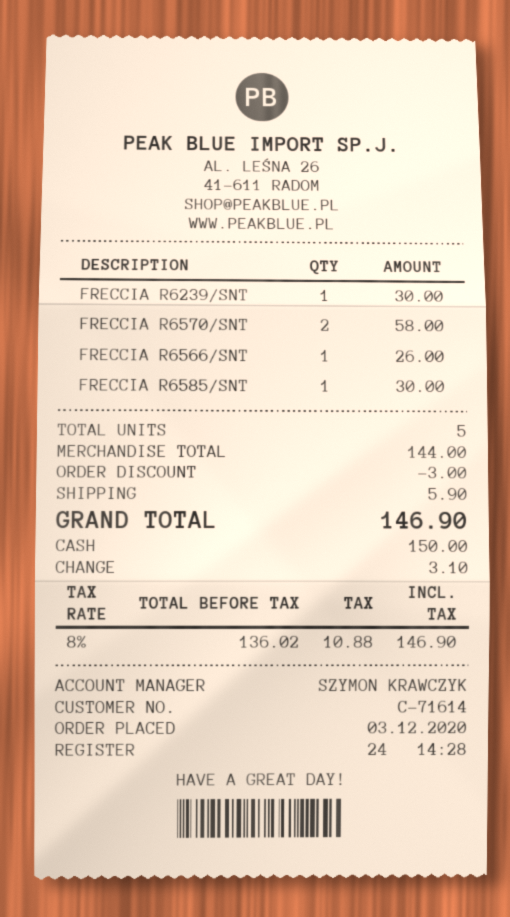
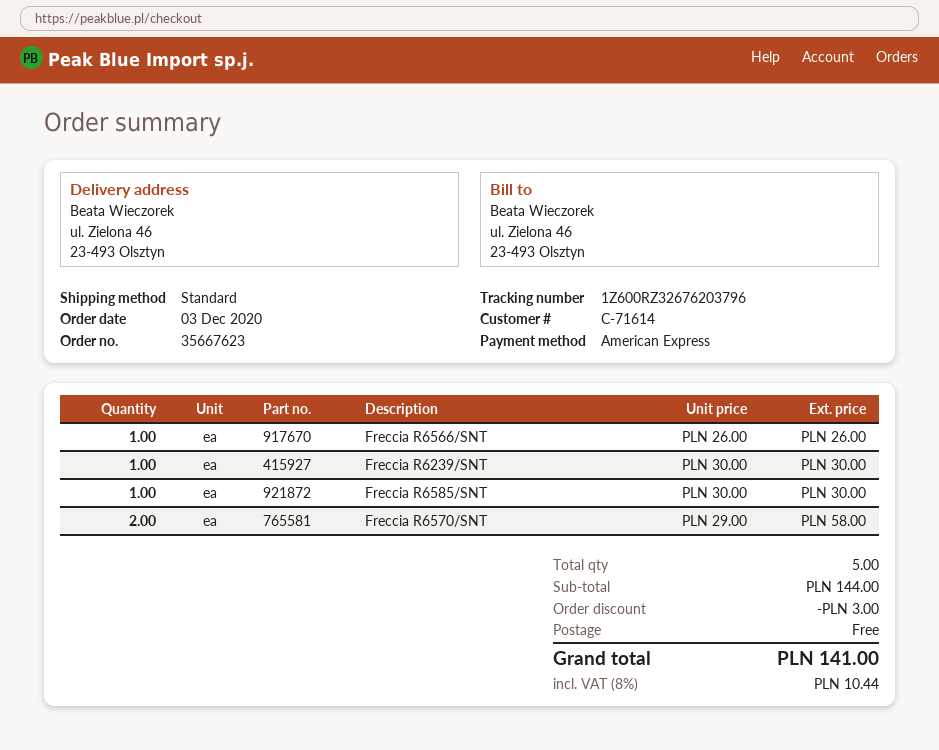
payment method: cash -> American Express
shipping: 5.90 -> 0.00
tax: 8% = 10.88 -> 8% = 10.44
total: 146.90 -> 141.00

